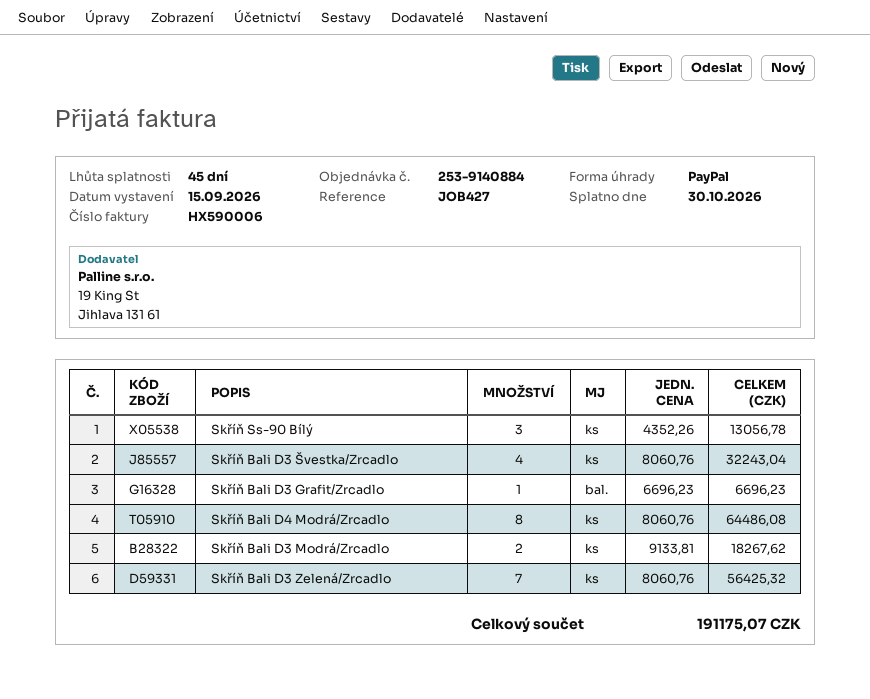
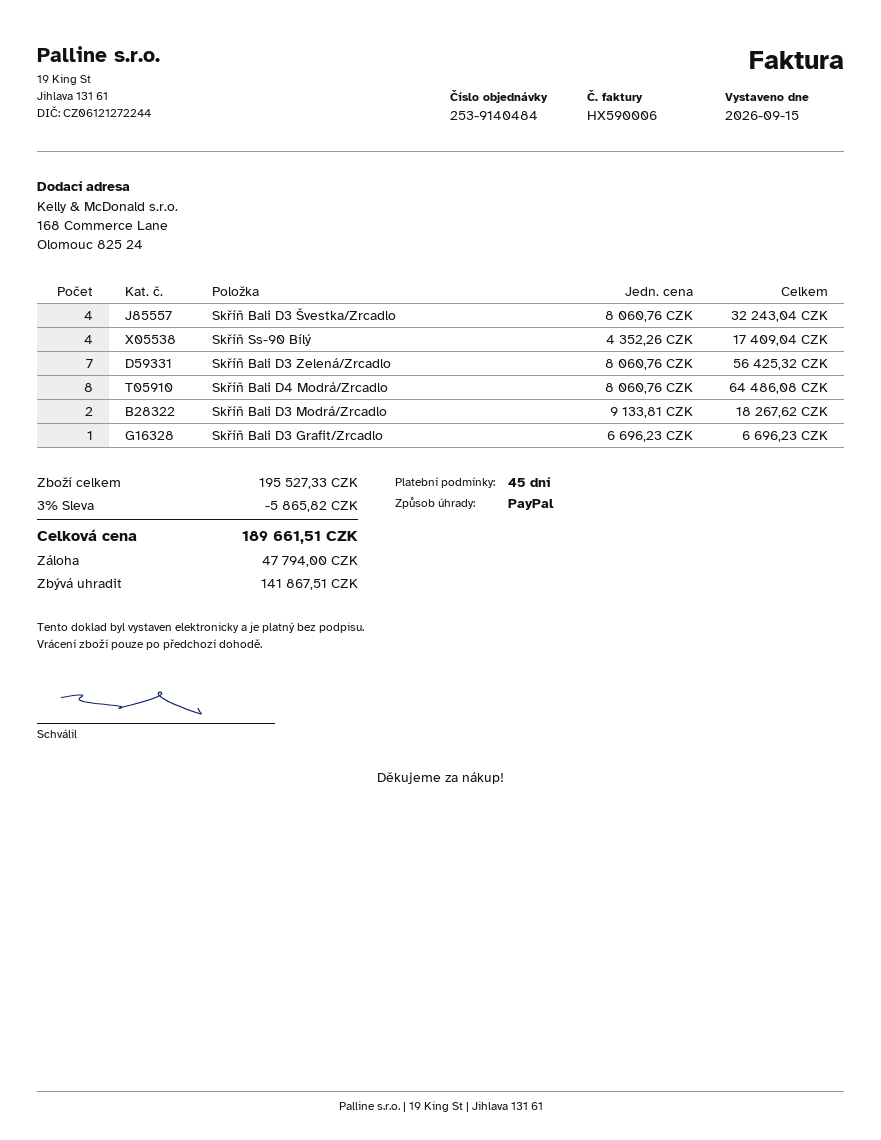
order number: 253-9140884 -> 253-9140484
Skříň Ss-90 Bílý: 3 x 4352.26 = 13056.78 -> 4 x 4352.26 = 17409.04
discount: none -> 3% = 5865.82
total: 191175.07 -> 189661.51

